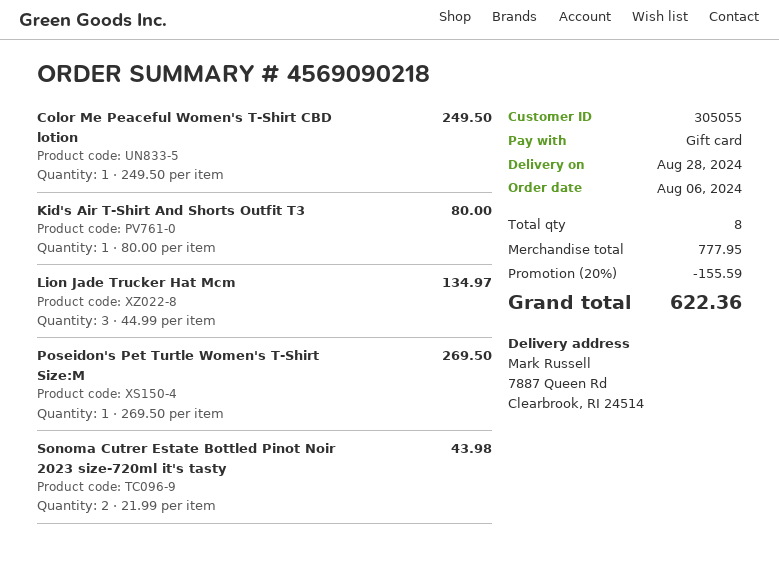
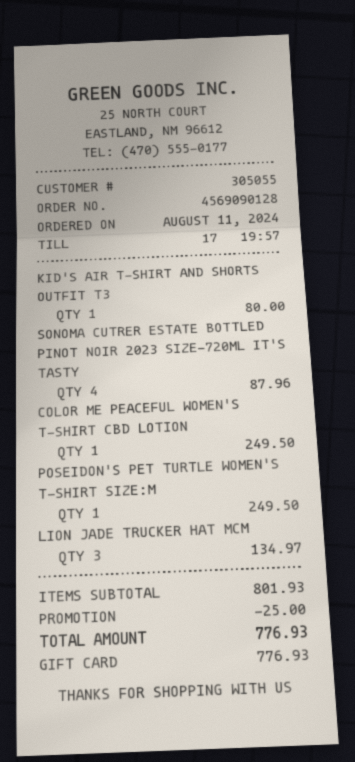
order number: 4569090218 -> 4569090128
order date: 2024-08-06 -> 2024-08-11
Poseidon's Pet Turtle Women's T-Shirt Size:M: 1 for 269.50 -> 1 for 249.50
Sonoma Cutrer Estate Bottled Pinot Noir 2023 size-720ml it's tasty: 2 for 43.98 -> 4 for 87.96
subtotal: 777.95 -> 801.93
discount: 155.59 -> 25.00
total: 622.36 -> 776.93

